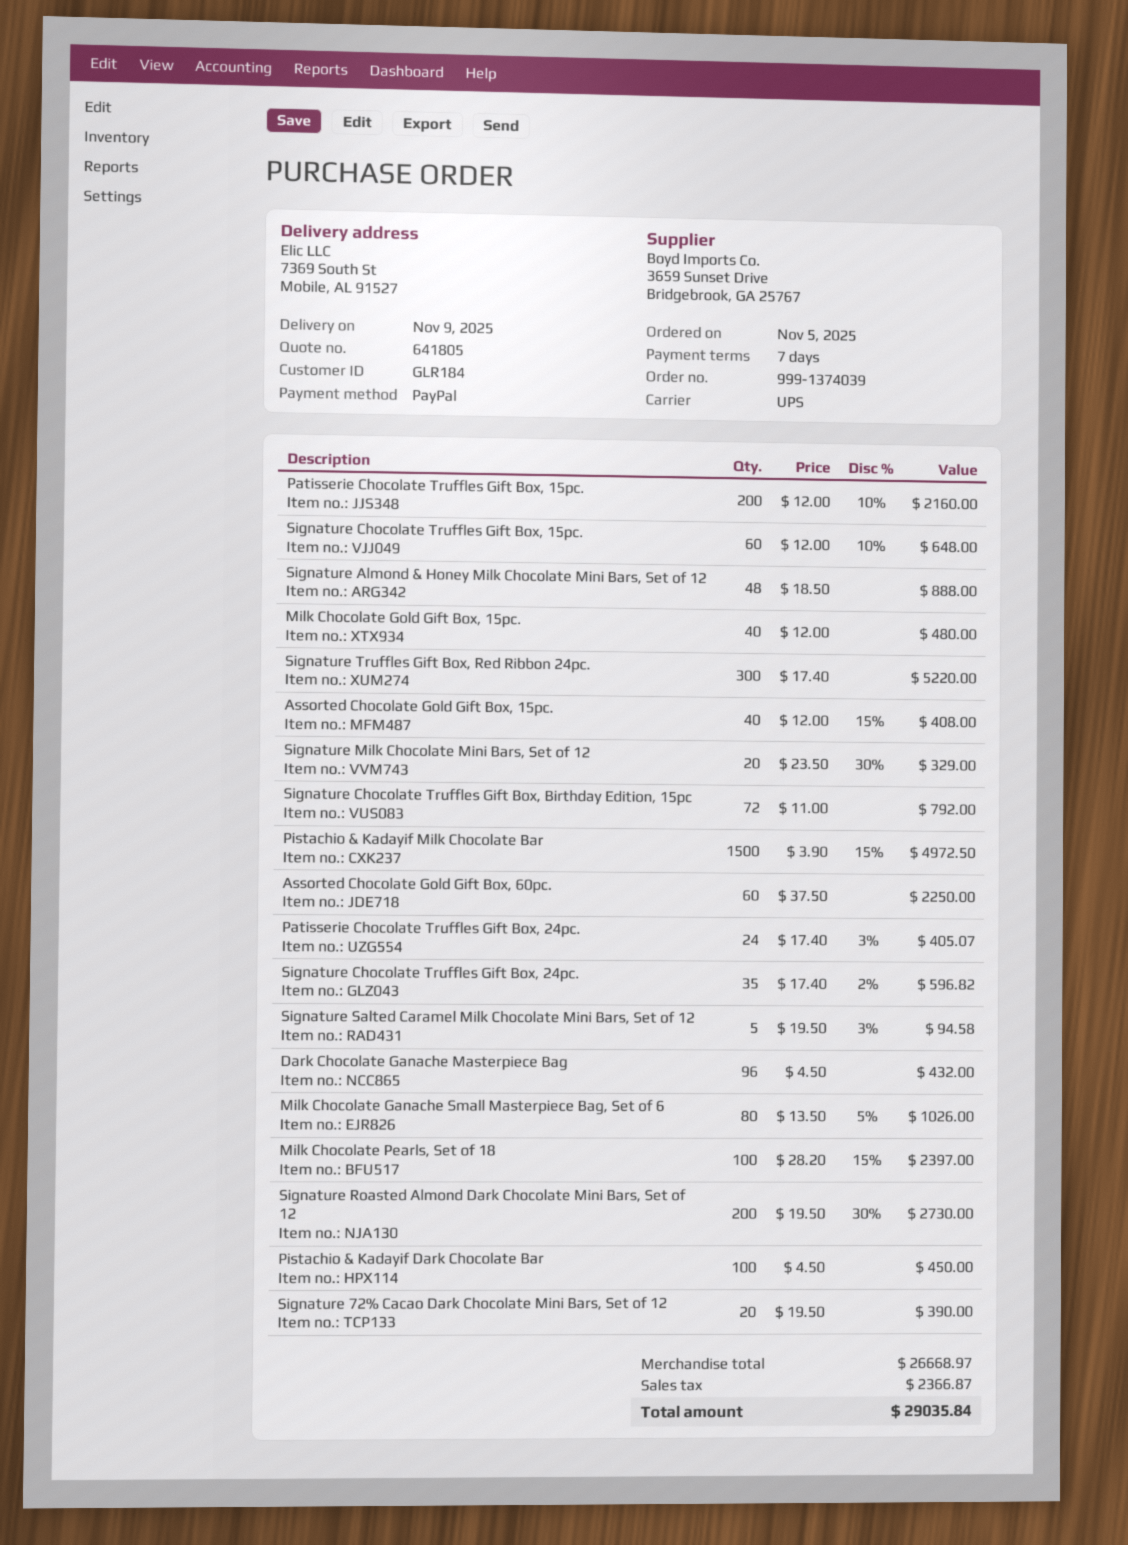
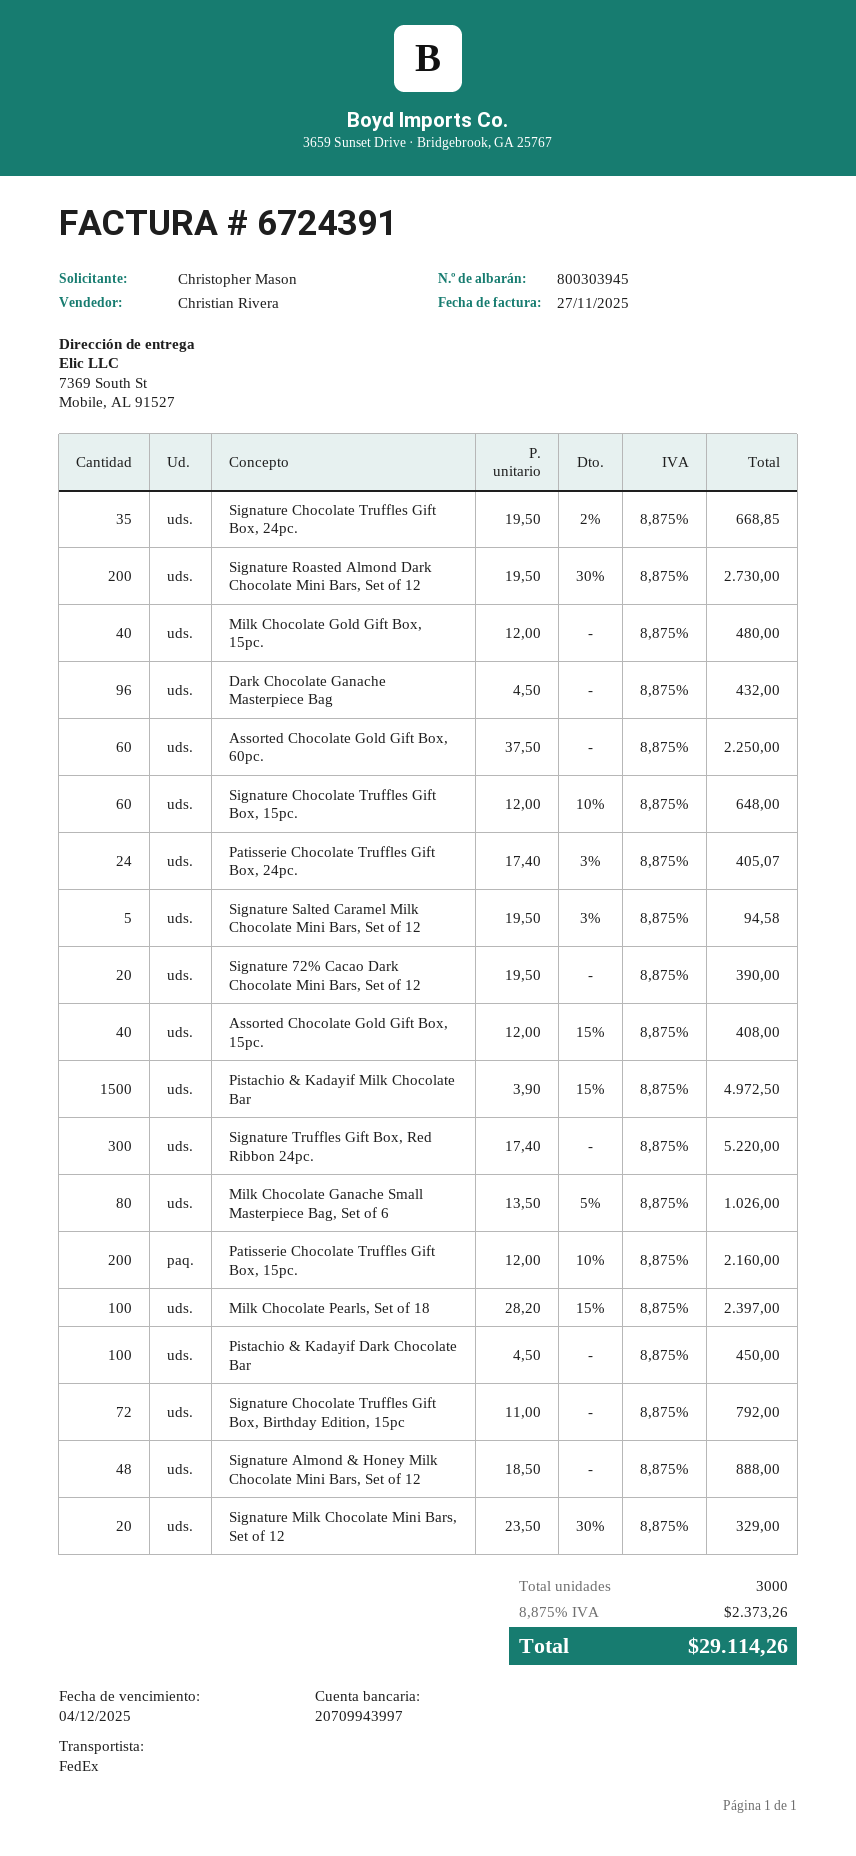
shipping method: UPS -> FedEx
Signature Chocolate Truffles Gift Box, 24pc.: 35 x 17.40 - 2% = 596.82 -> 35 x 19.50 - 2% = 668.85
tax: 2366.87 -> 2373.26
total: 29035.84 -> 29114.26

